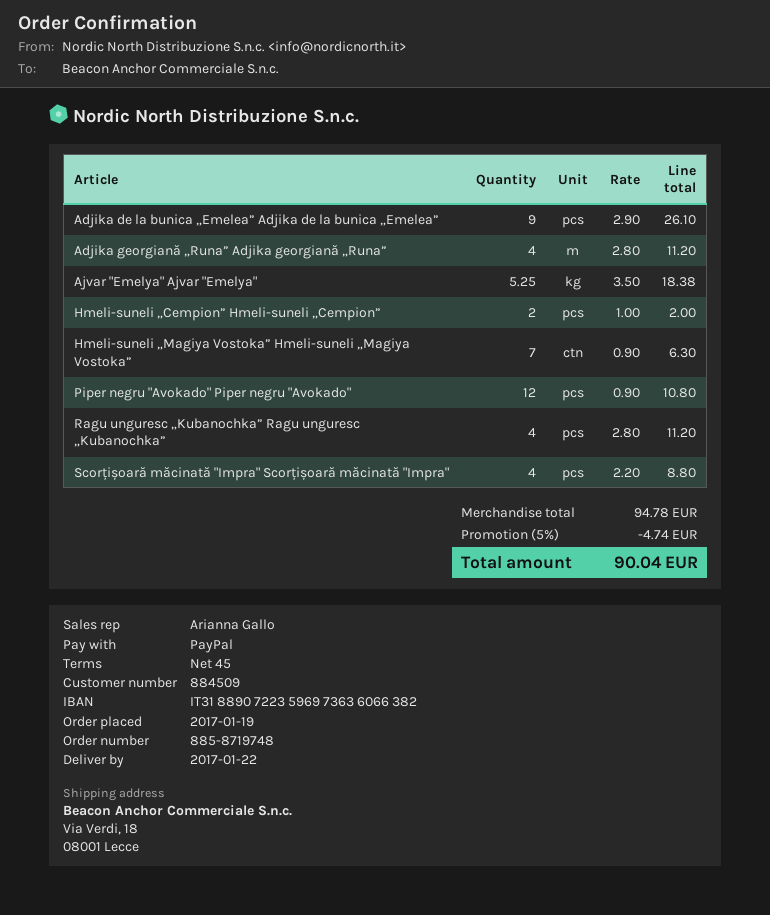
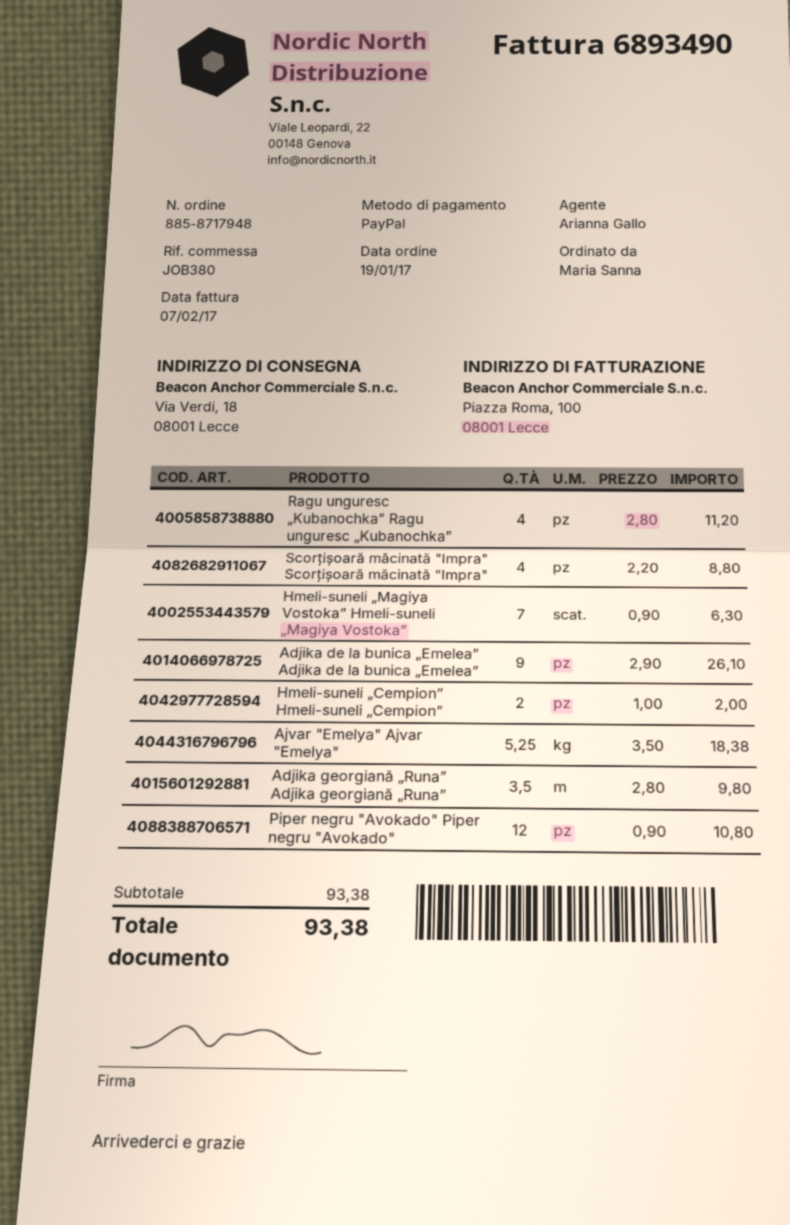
order number: 885-8719748 -> 885-8717948
Adjika georgiană „Runa” Adjika georgiană „Runa”: 4 x 2.80 = 11.20 -> 3.5 x 2.80 = 9.80
subtotal: 94.78 -> 93.38
discount: 5% = 4.74 -> none
total: 90.04 -> 93.38

